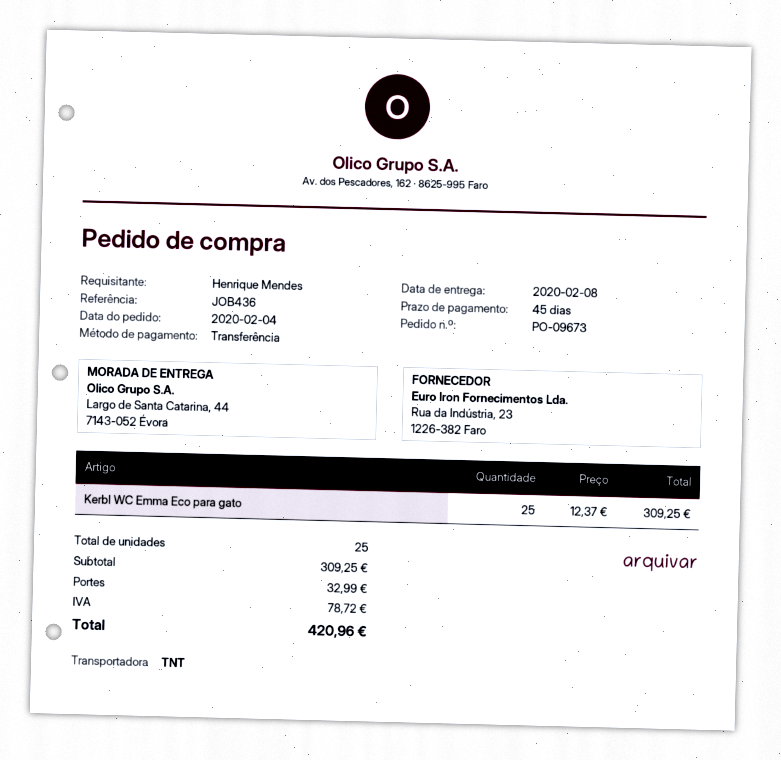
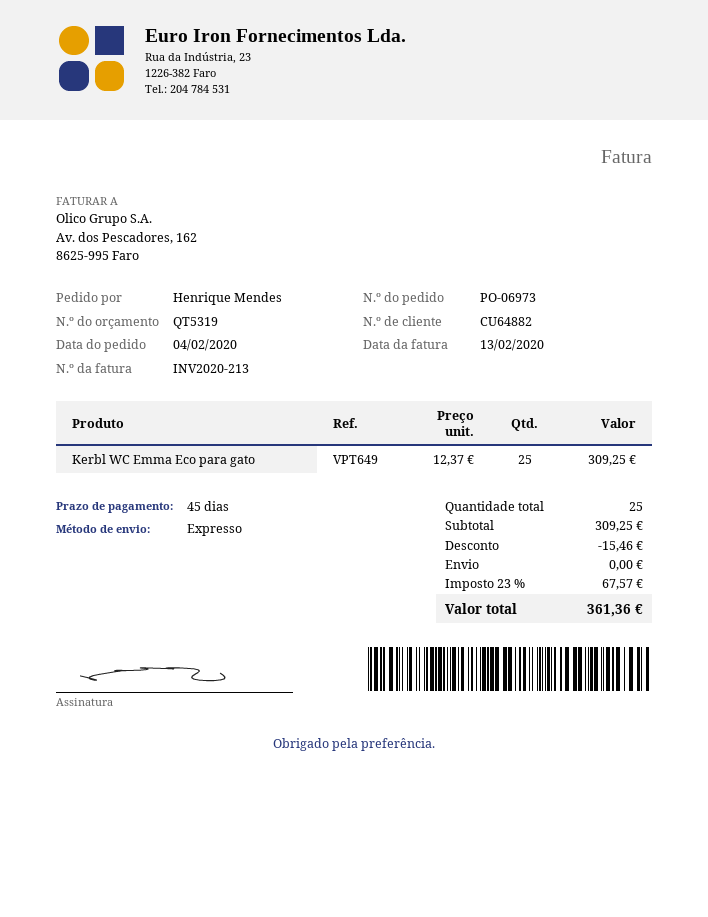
order number: PO-09673 -> PO-06973
shipping method: TNT -> express
discount: none -> 15.46
shipping: 32.99 -> 0.00
tax: 78.72 -> 67.57
total: 420.96 -> 361.36

